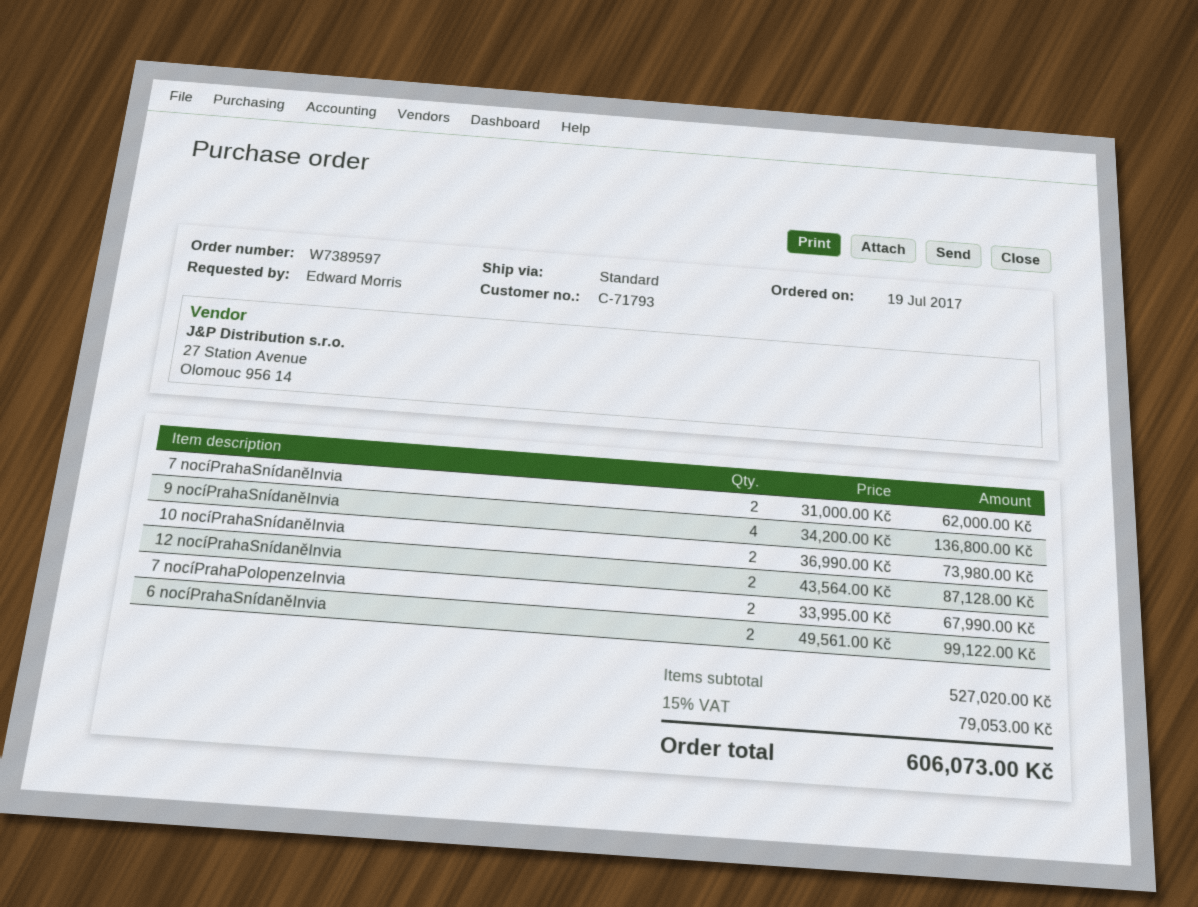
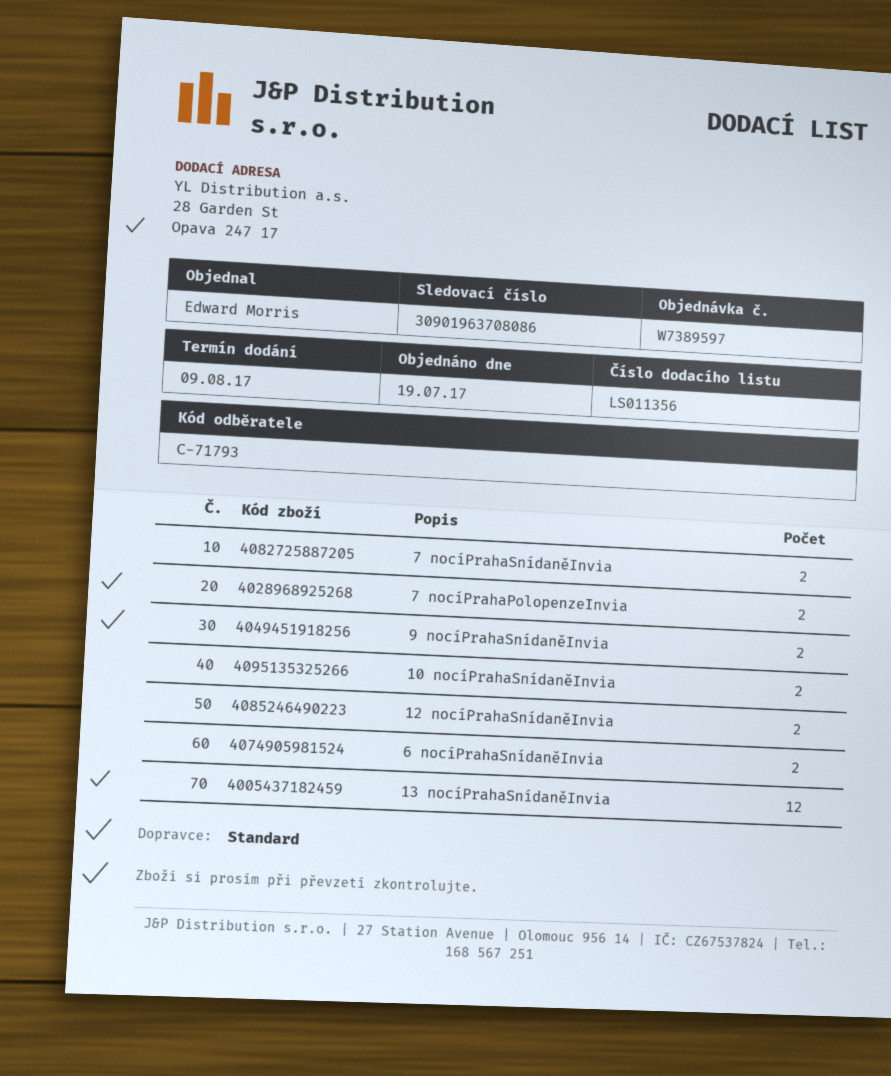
9 nocíPrahaSnídaněInvia: 4 -> 2
13 nocíPrahaSnídaněInvia: none -> 12

